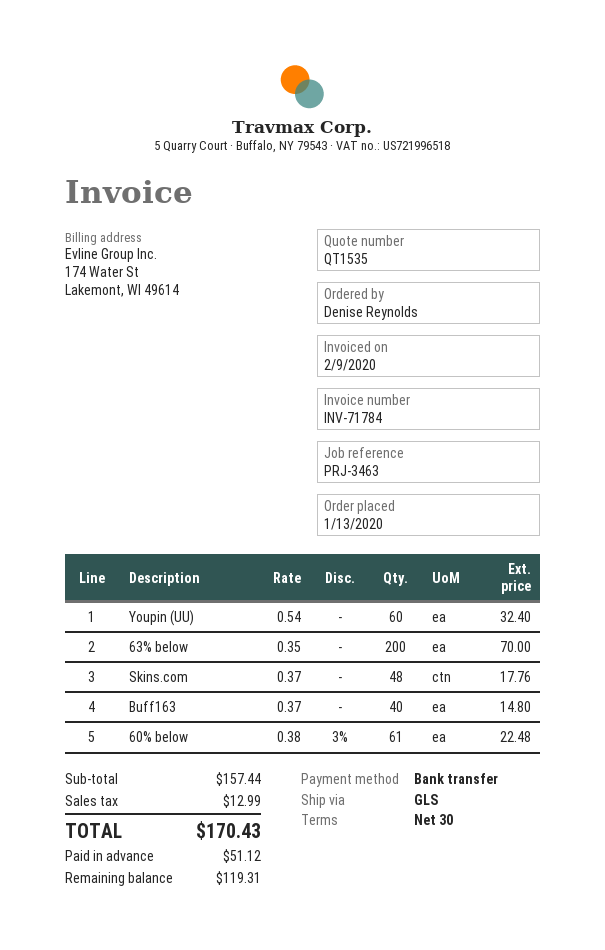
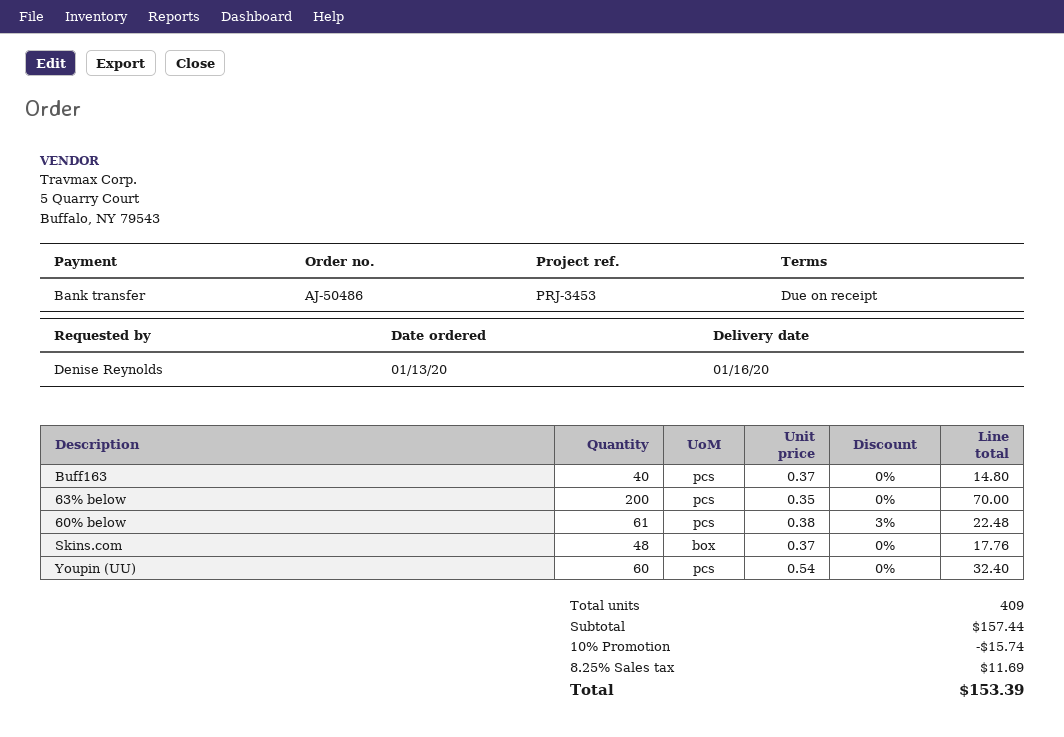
payment terms: 30 days -> on receipt
reference: PRJ-3463 -> PRJ-3453
discount: none -> 10% = 15.74
tax: 12.99 -> 11.69
total: 170.43 -> 153.39

